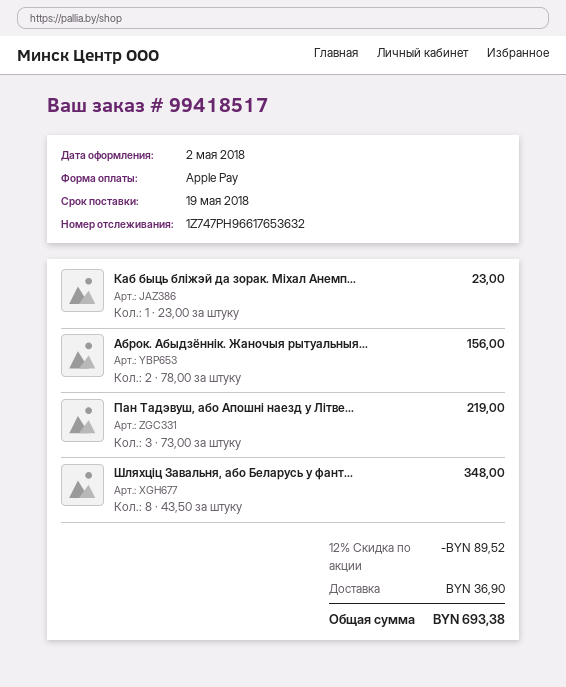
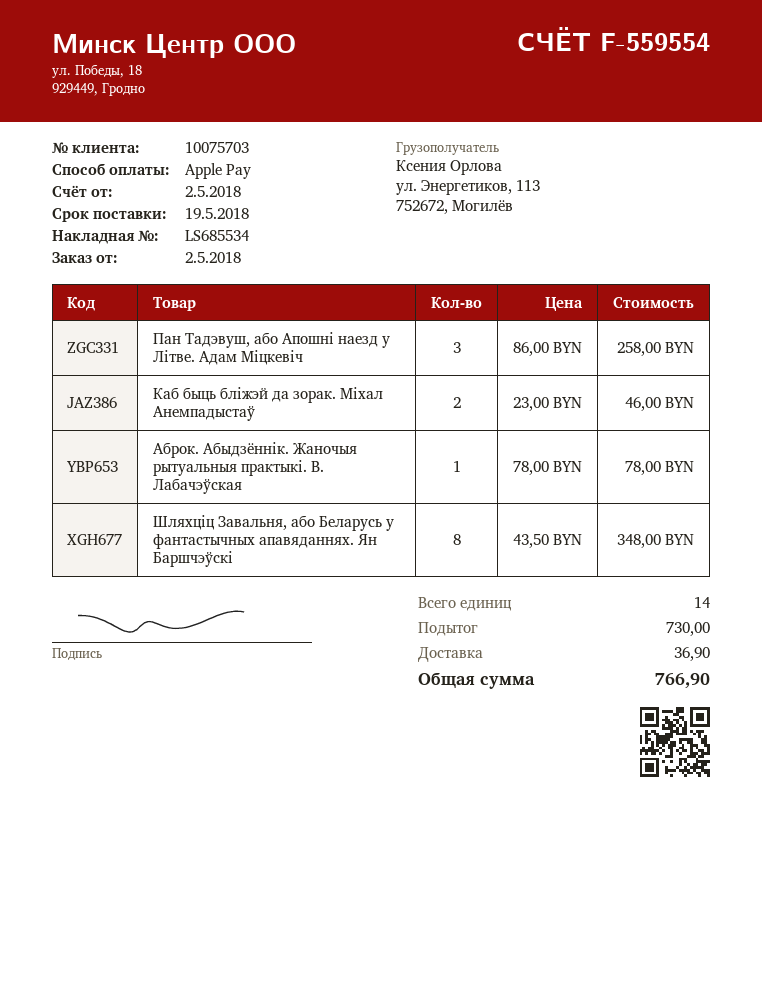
Каб быць бліжэй да зорак. Міхал Анемп...: 1 x 23.00 = 23.00 -> 2 x 23.00 = 46.00
Аброк. Абыдзённік. Жаночыя рытуальныя...: 2 x 78.00 = 156.00 -> 1 x 78.00 = 78.00
Пан Тадэвуш, або Апошні наезд у Літве...: 3 x 73.00 = 219.00 -> 3 x 86.00 = 258.00
discount: 12% = 89.52 -> none
total: 693.38 -> 766.90

